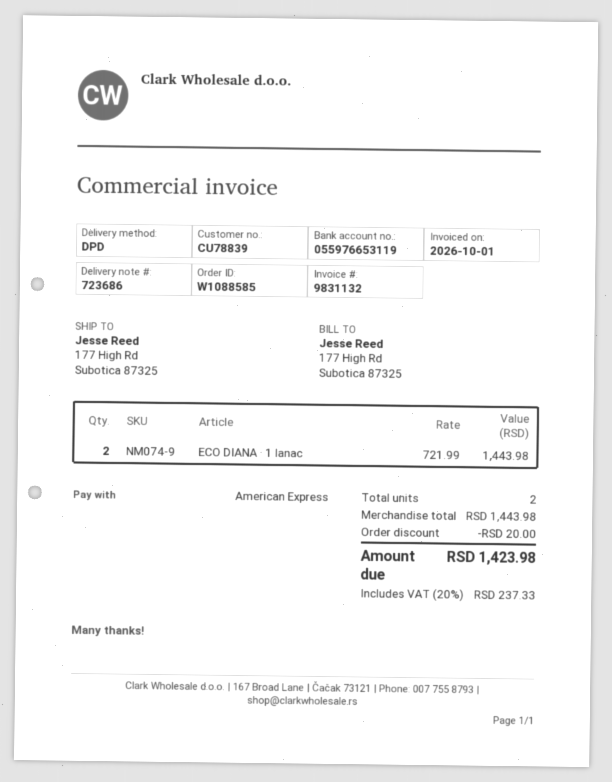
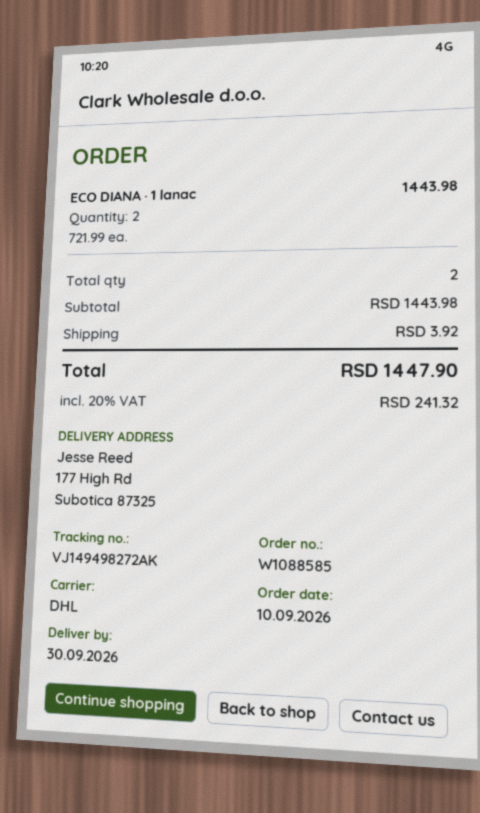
shipping method: DPD -> DHL
discount: 20.00 -> none
shipping: none -> 3.92
tax: 20% = 237.33 -> 20% = 241.32
total: 1423.98 -> 1447.90

